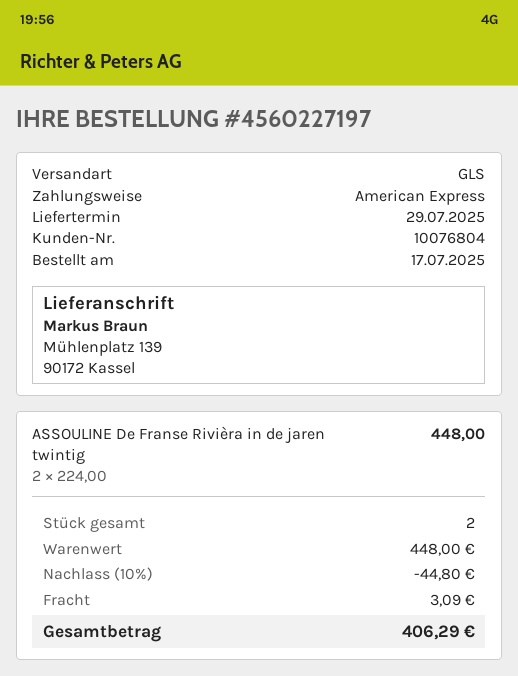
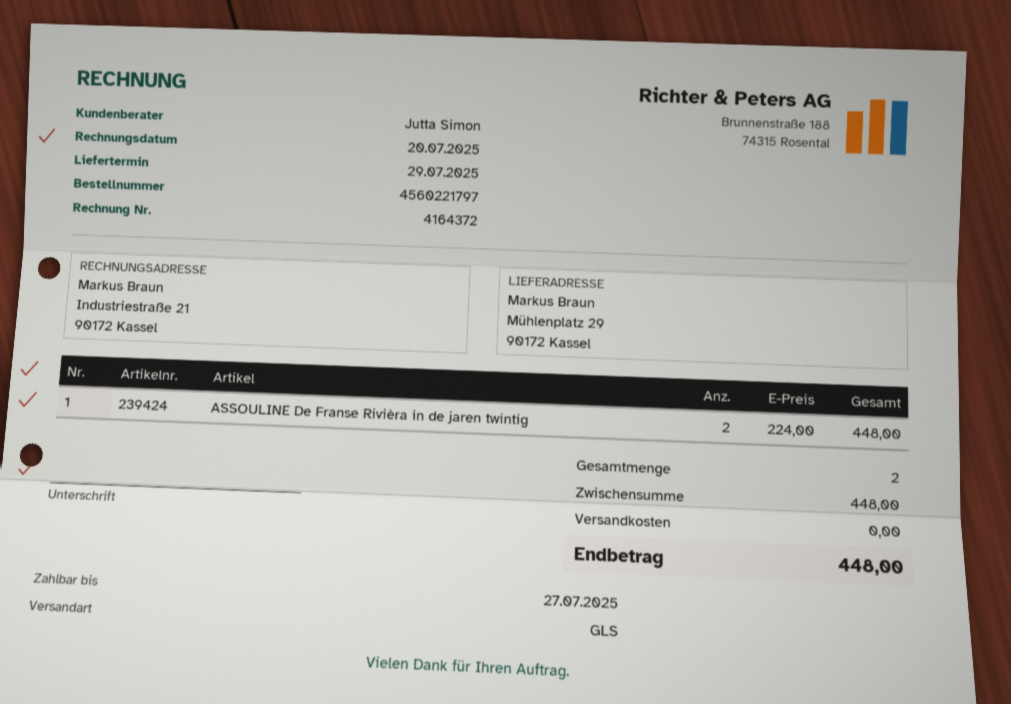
order number: 4560227197 -> 4560221797
ship to: Mühlenplatz 139, 90172 Kassel -> Mühlenplatz 29, 90172 Kassel
discount: 10% = 44.80 -> none
shipping: 3.09 -> 0.00
total: 406.29 -> 448.00

